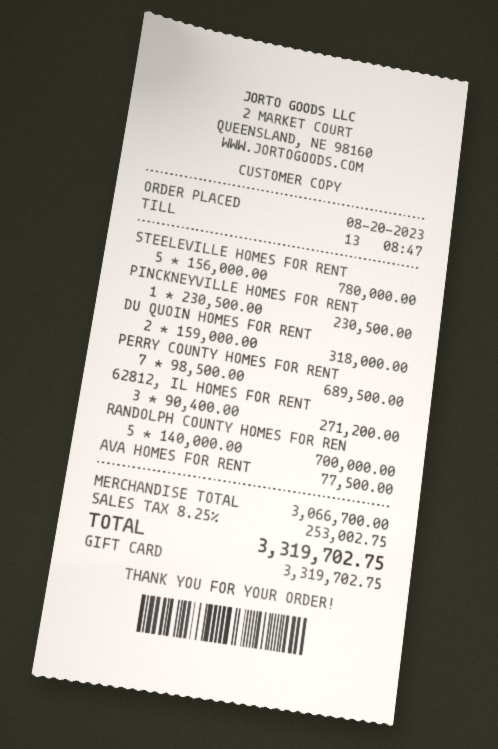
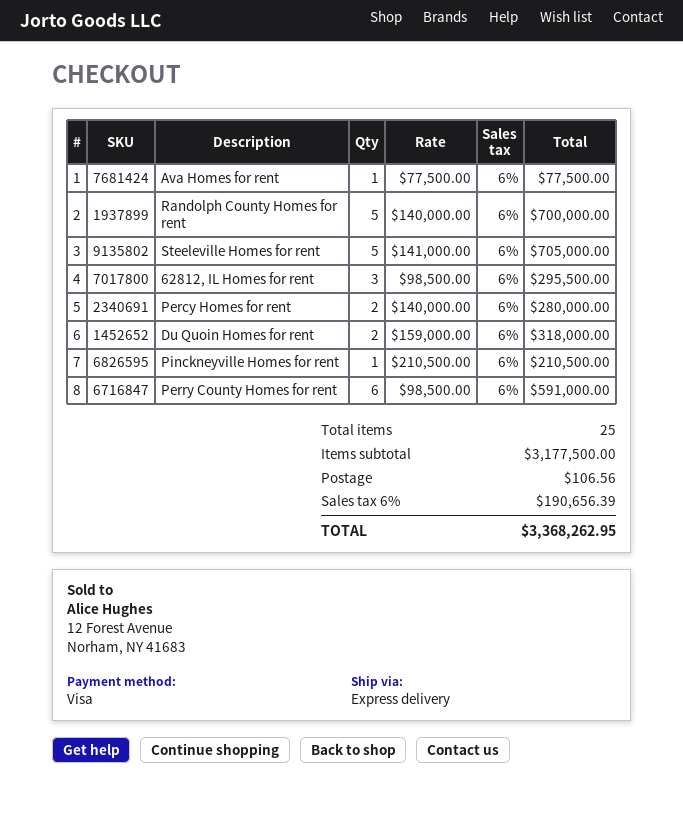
payment method: gift card -> Visa
STEELEVILLE HOMES FOR RENT: 5 x 156000.00 = 780000.00 -> 5 x 141000.00 = 705000.00
PINCKNEYVILLE HOMES FOR RENT: 1 x 230500.00 = 230500.00 -> 1 x 210500.00 = 210500.00
PERRY COUNTY HOMES FOR RENT: 7 x 98500.00 = 689500.00 -> 6 x 98500.00 = 591000.00
62812, IL HOMES FOR RENT: 3 x 90400.00 = 271200.00 -> 3 x 98500.00 = 295500.00
Percy Homes for rent: none -> 2 x 140000.00 = 280000.00
subtotal: 3066700.00 -> 3177500.00
shipping: none -> 106.56
tax: 8.25% = 253002.75 -> 6% = 190656.39
total: 3319702.75 -> 3368262.95

